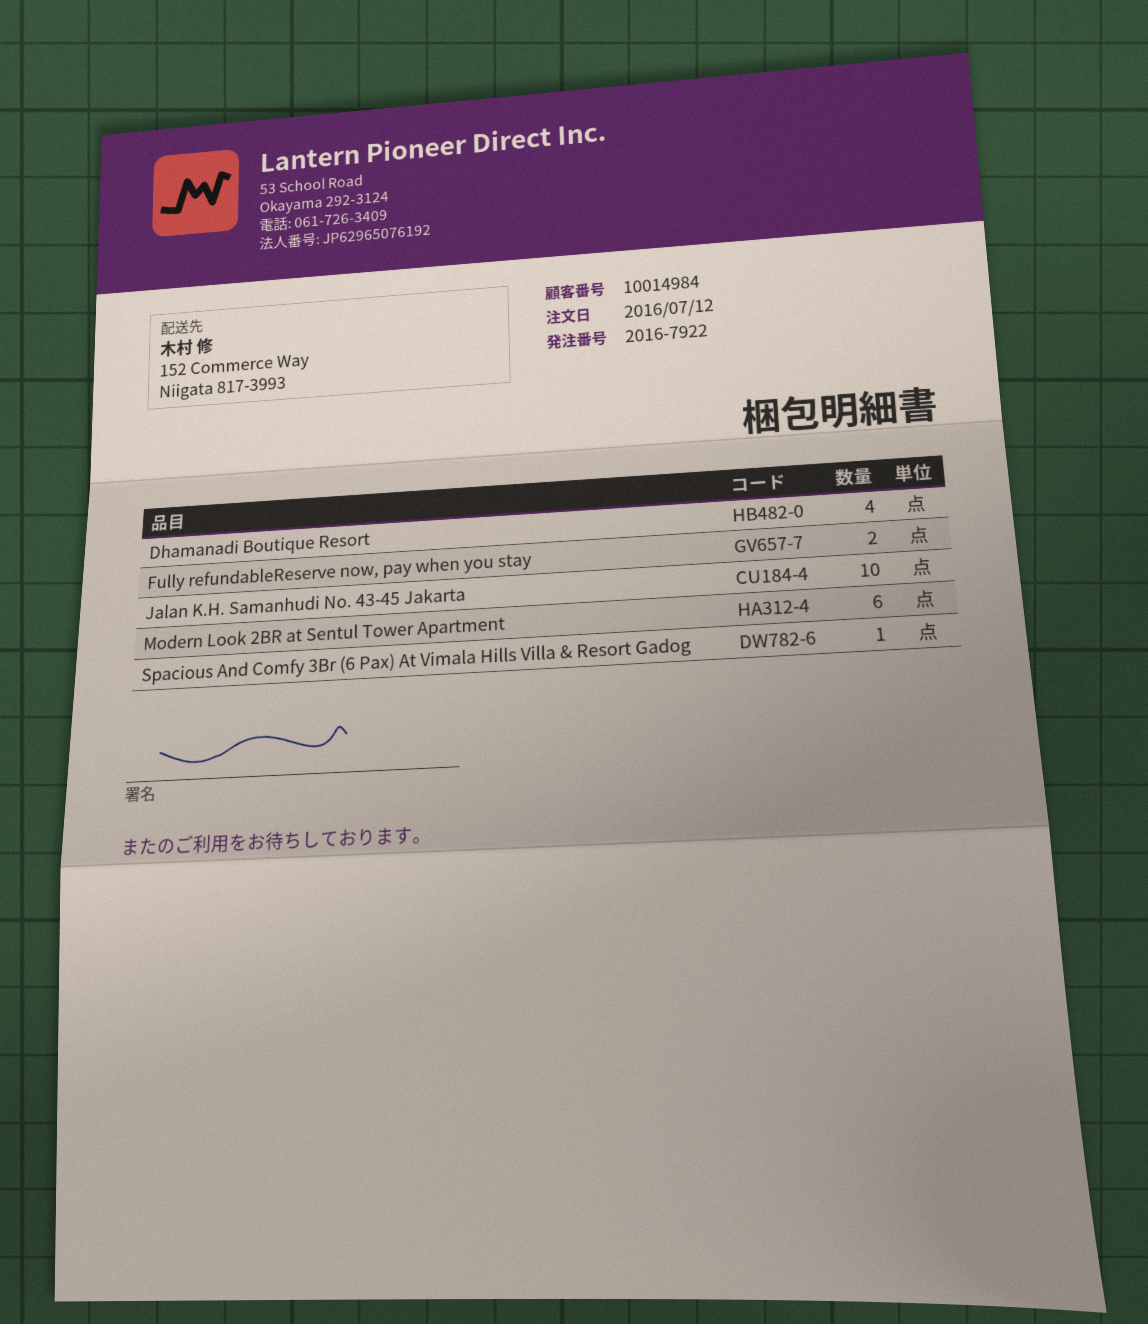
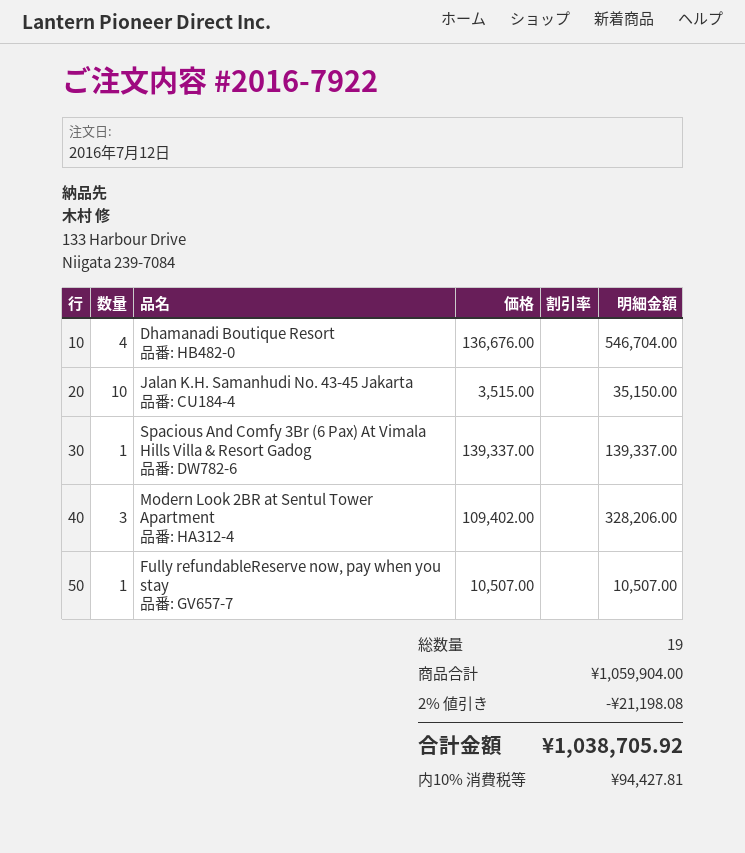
ship to: 152 Commerce Way, Niigata 817-3993 -> 133 Harbour Drive, Niigata 239-7084
Fully refundableReserve now, pay when you stay: 2 -> 1
Modern Look 2BR at Sentul Tower Apartment: 6 -> 3

